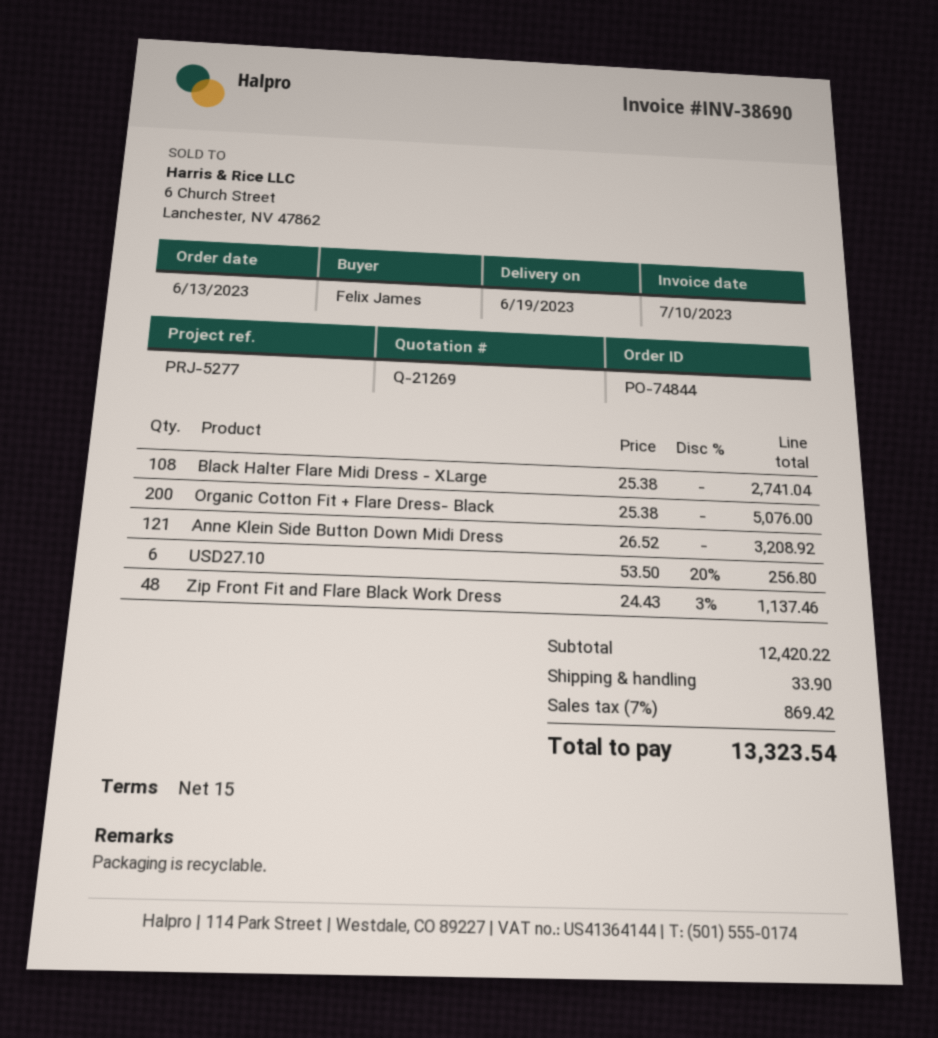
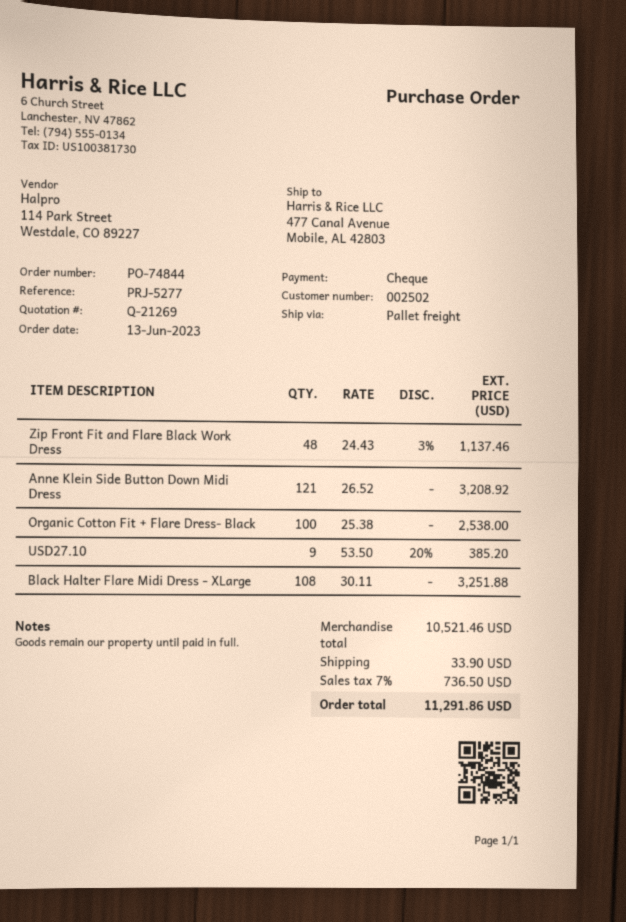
Black Halter Flare Midi Dress - XLarge: 108 x 25.38 = 2741.04 -> 108 x 30.11 = 3251.88
Organic Cotton Fit + Flare Dress- Black: 200 x 25.38 = 5076.00 -> 100 x 25.38 = 2538.00
USD27.10: 6 x 53.50 - 20% = 256.80 -> 9 x 53.50 - 20% = 385.20
subtotal: 12420.22 -> 10521.46
tax: 7% = 869.42 -> 7% = 736.50
total: 13323.54 -> 11291.86

